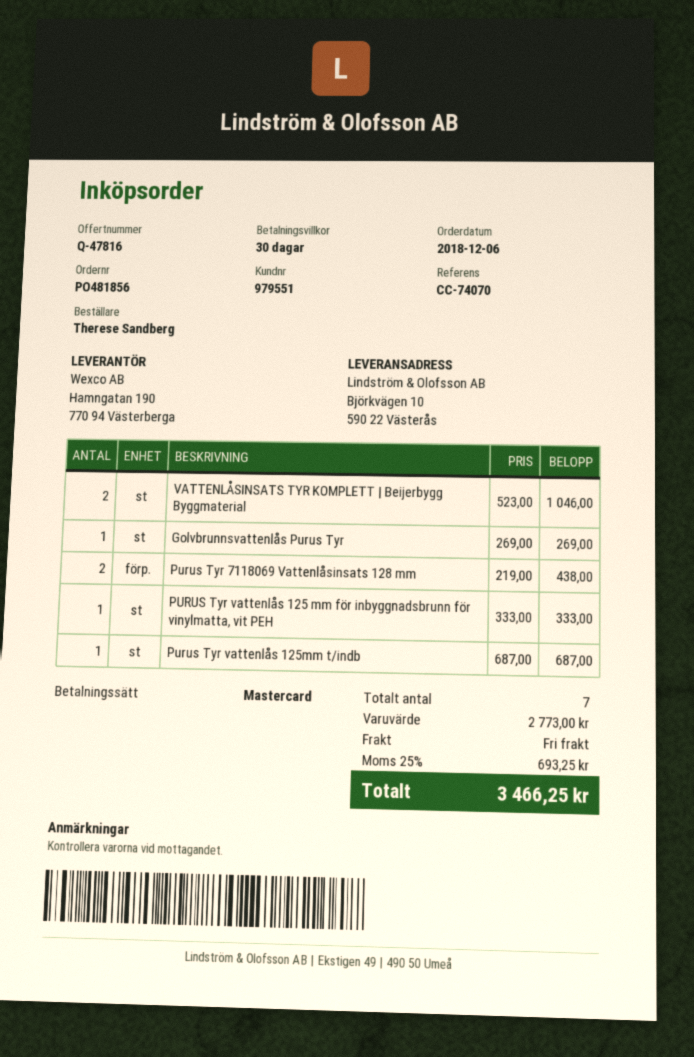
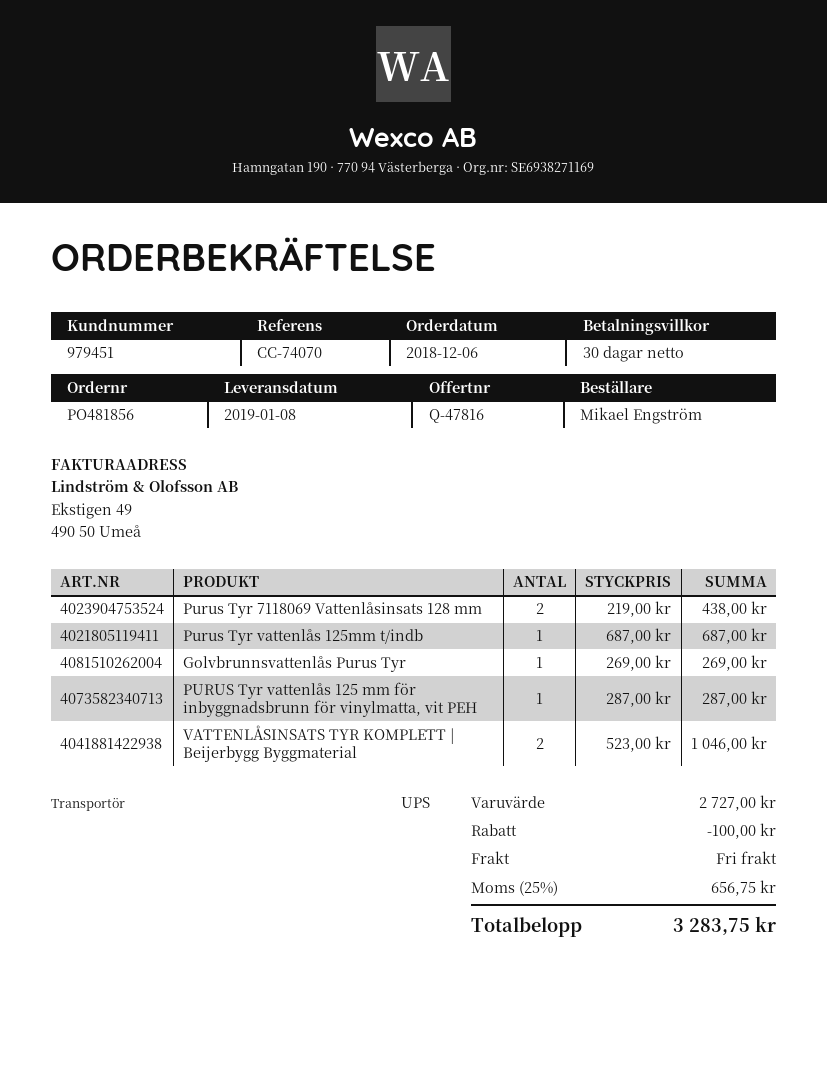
customer number: 979551 -> 979451
ordered by: Therese Sandberg -> Mikael Engström
PURUS Tyr vattenlås 125 mm för inbyggnadsbrunn för vinylmatta, vit PEH: 1 x 333.00 = 333.00 -> 1 x 287.00 = 287.00
subtotal: 2773.00 -> 2727.00
discount: none -> 100.00
tax: 25% = 693.25 -> 25% = 656.75
total: 3466.25 -> 3283.75

